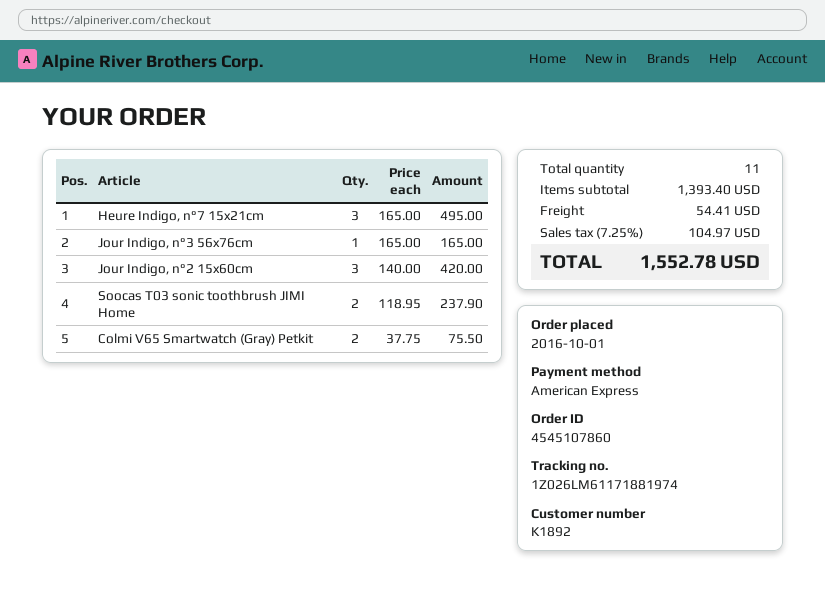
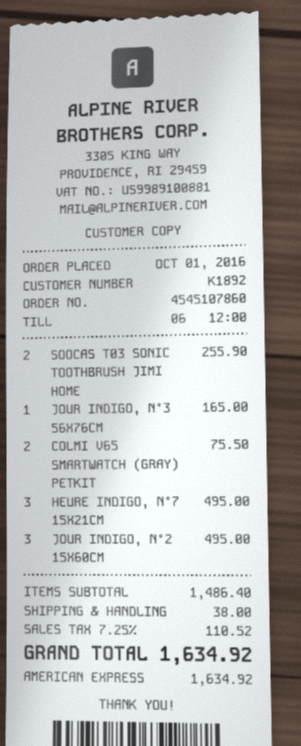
Jour Indigo, n°2 15x60cm: 3 for 420.00 -> 3 for 495.00
Soocas T03 sonic toothbrush JIMI Home: 2 for 237.90 -> 2 for 255.90
subtotal: 1393.40 -> 1486.40
shipping: 54.41 -> 38.00
tax: 7.25% = 104.97 -> 7.25% = 110.52
total: 1552.78 -> 1634.92

